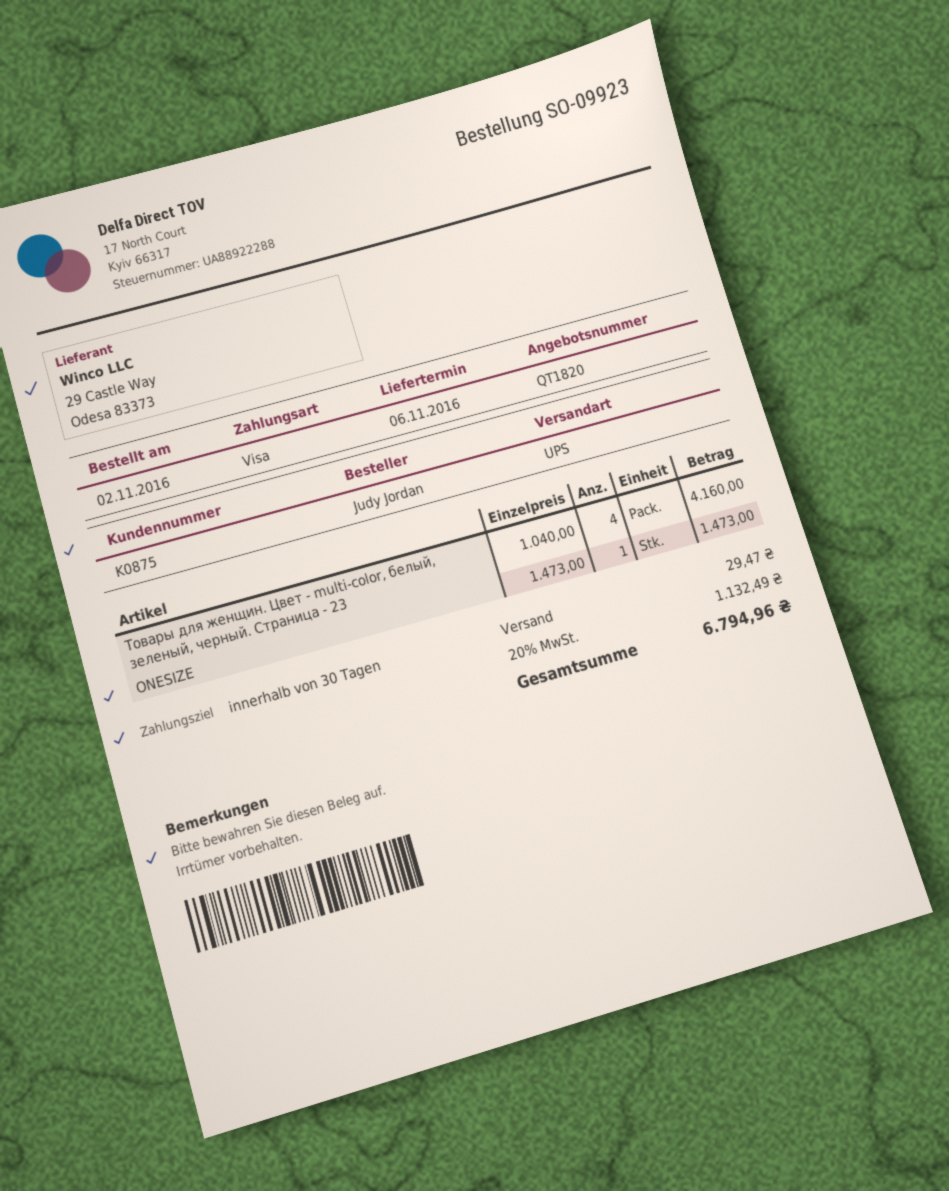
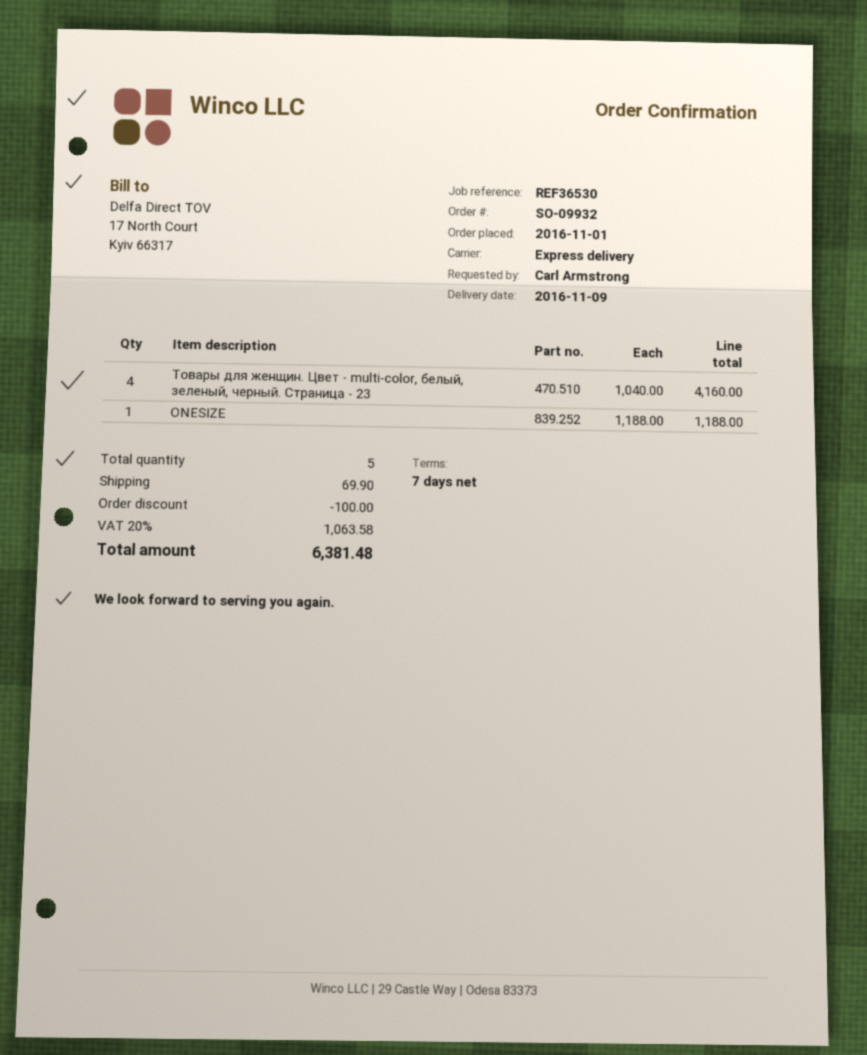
order number: SO-09923 -> SO-09932
order date: 2016-11-02 -> 2016-11-01
delivery date: 2016-11-06 -> 2016-11-09
payment terms: 30 days -> 7 days
ordered by: Judy Jordan -> Carl Armstrong
shipping method: UPS -> express
ONESIZE: 1 x 1473.00 = 1473.00 -> 1 x 1188.00 = 1188.00
discount: none -> 100.00
shipping: 29.47 -> 69.90
tax: 20% = 1132.49 -> 20% = 1063.58
total: 6794.96 -> 6381.48

